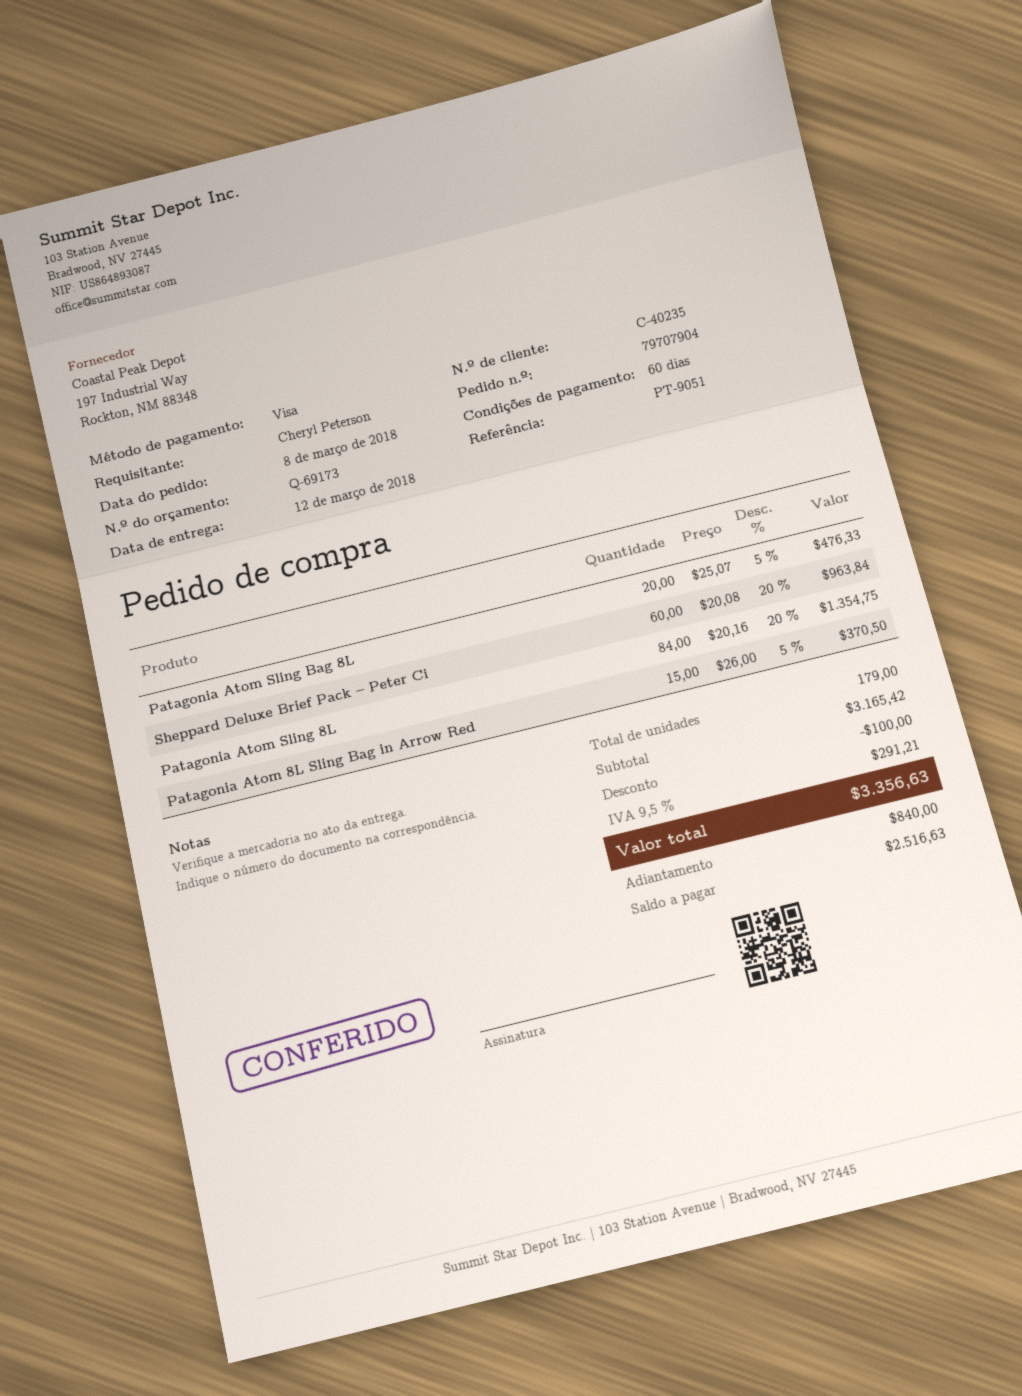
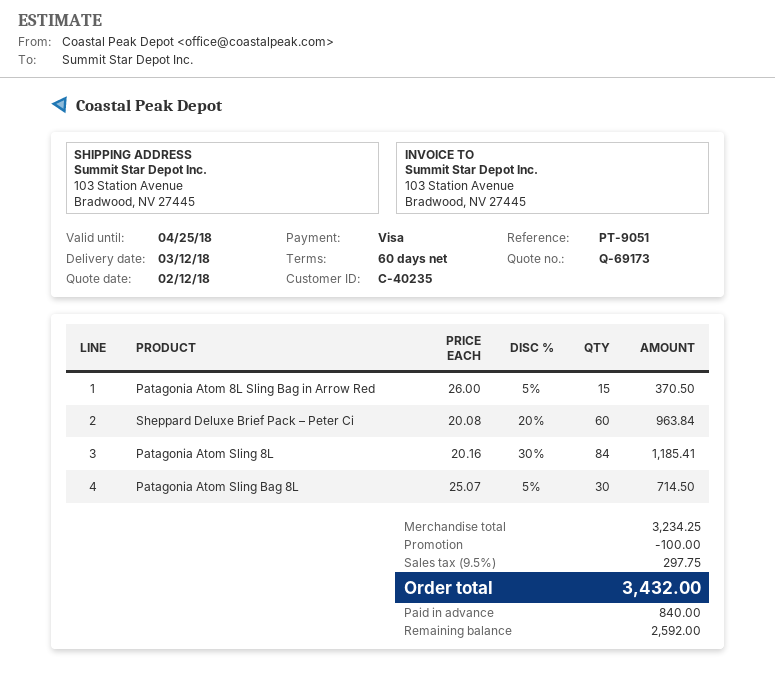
Patagonia Atom Sling Bag 8L: 20 x 25.07 - 5% = 476.33 -> 30 x 25.07 - 5% = 714.50
Patagonia Atom Sling 8L: 84 x 20.16 - 20% = 1354.75 -> 84 x 20.16 - 30% = 1185.41
subtotal: 3165.42 -> 3234.25
tax: 9.5% = 291.21 -> 9.5% = 297.75
total: 3356.63 -> 3432.00
balance: 2516.63 -> 2592.00

